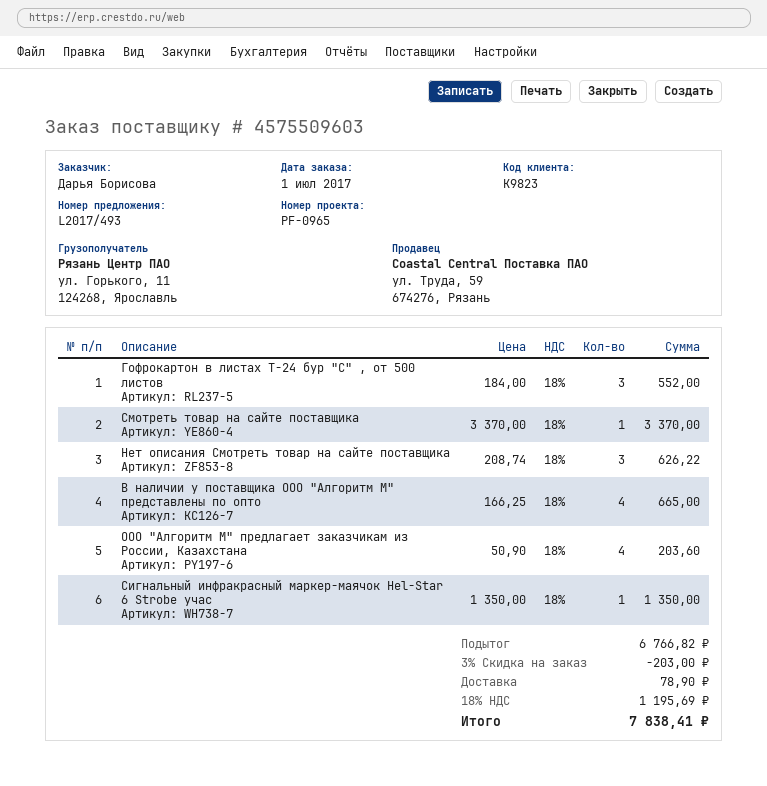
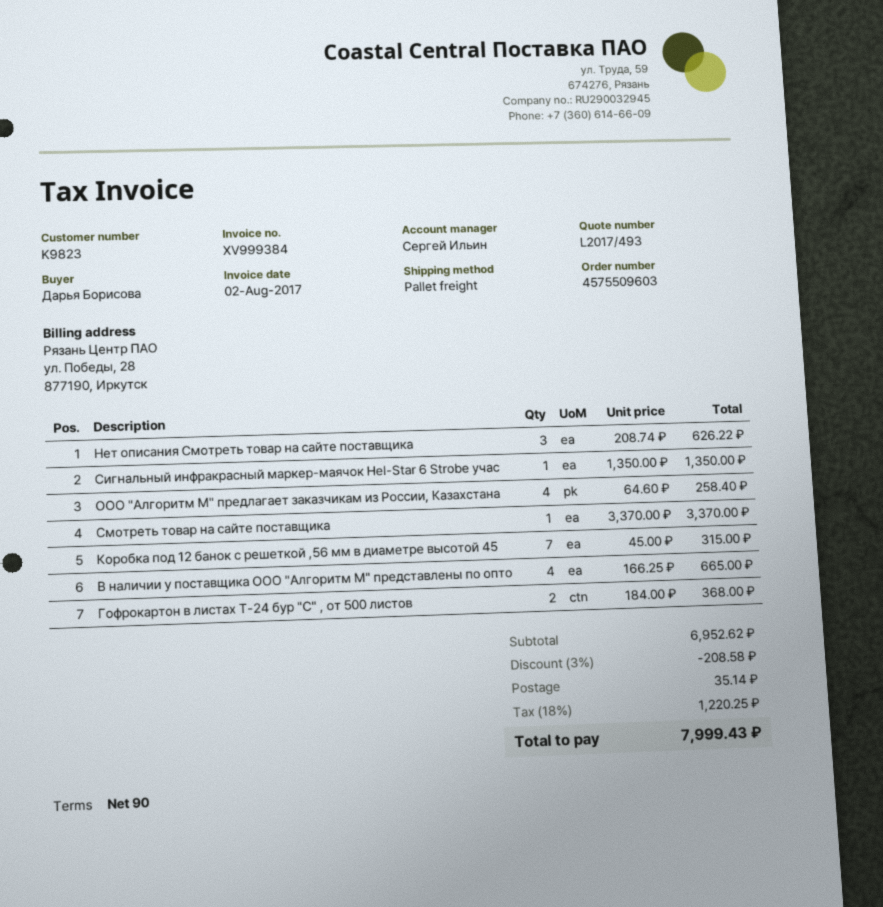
Гофрокартон в листах Т-24 бур "С" , от 500 листов: 3 x 184.00 = 552.00 -> 2 x 184.00 = 368.00
ООО "Алгоритм М" предлагает заказчикам из России, Казахстана: 4 x 50.90 = 203.60 -> 4 x 64.60 = 258.40
Коробка под 12 банок с решеткой ,56 мм в диаметре высотой 45: none -> 7 x 45.00 = 315.00
subtotal: 6766.82 -> 6952.62
discount: 3% = 203.00 -> 3% = 208.58
shipping: 78.90 -> 35.14
tax: 18% = 1195.69 -> 18% = 1220.25
total: 7838.41 -> 7999.43

